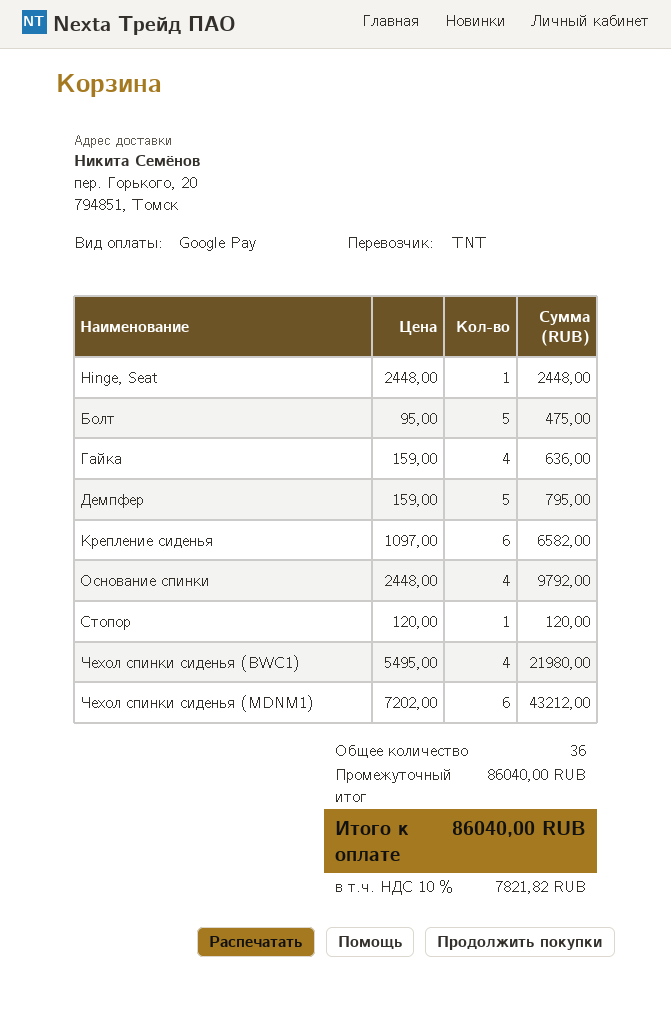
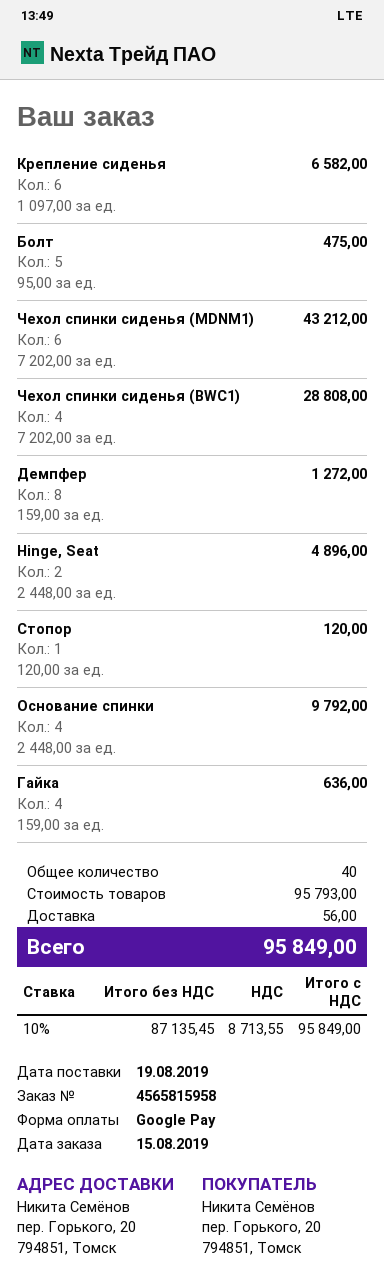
Hinge, Seat: 1 x 2448.00 = 2448.00 -> 2 x 2448.00 = 4896.00
Демпфер: 5 x 159.00 = 795.00 -> 8 x 159.00 = 1272.00
Чехол спинки сиденья (BWC1): 4 x 5495.00 = 21980.00 -> 4 x 7202.00 = 28808.00
total quantity: 36 -> 40
subtotal: 86040.00 -> 95793.00
shipping: none -> 56.00
tax: 10% = 7821.82 -> 10% = 8713.55
total: 86040.00 -> 95849.00

